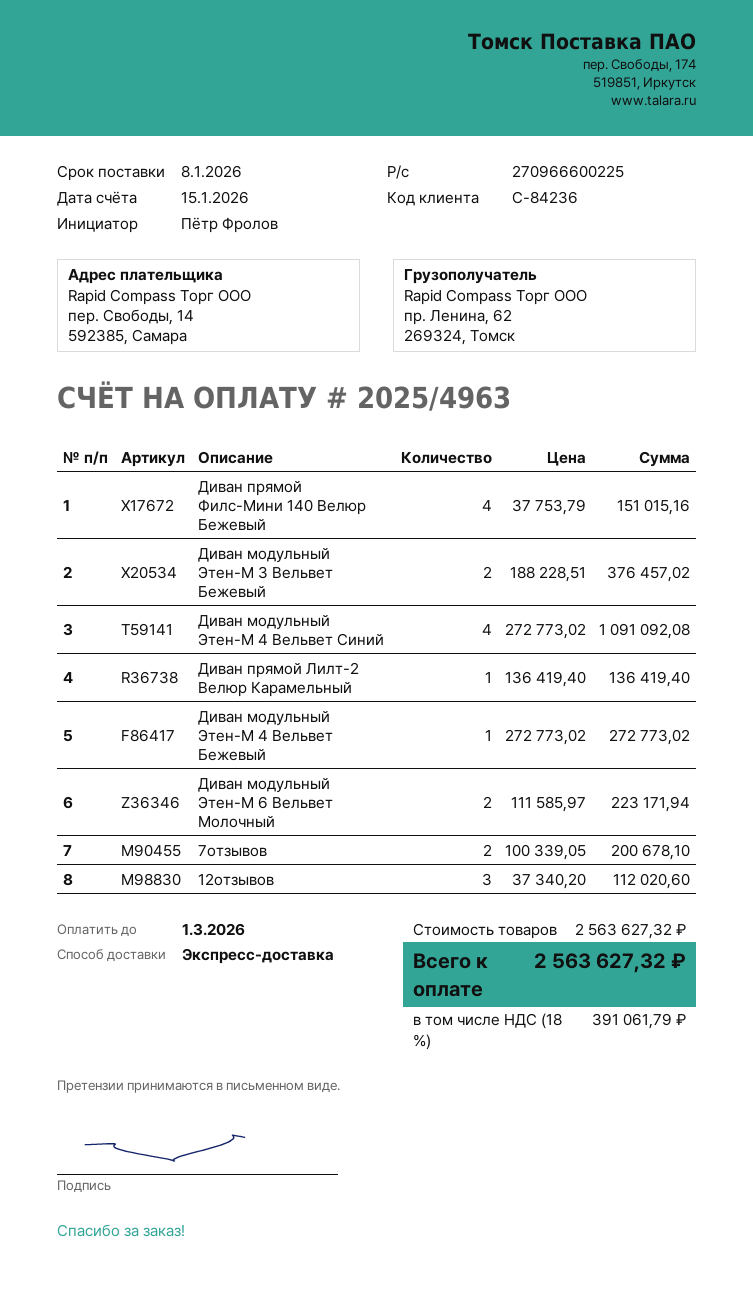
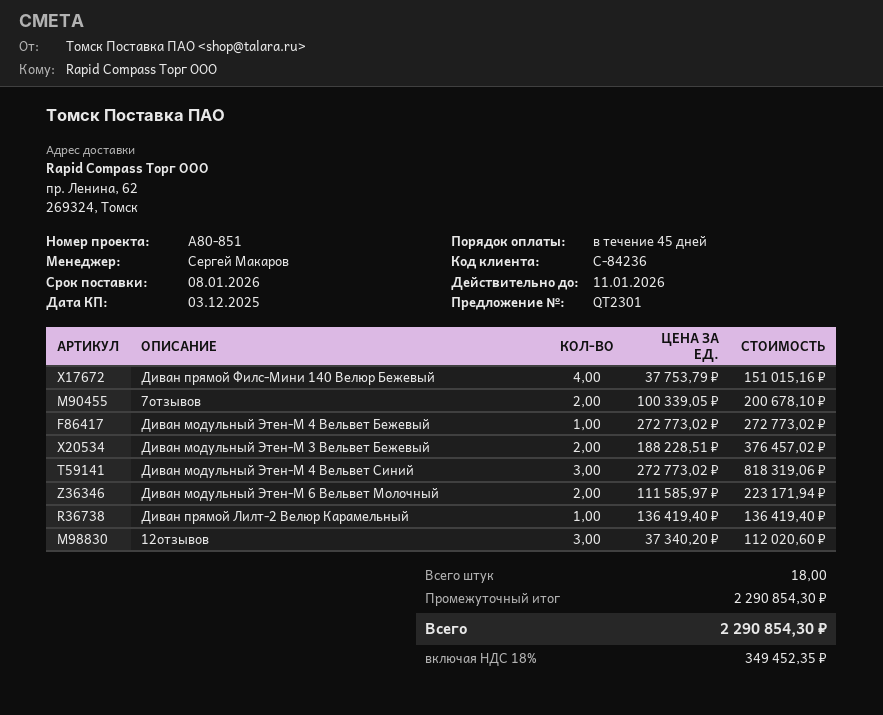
Диван модульный Этен-М 4 Вельвет Синий: 4 x 272773.02 = 1091092.08 -> 3 x 272773.02 = 818319.06
subtotal: 2563627.32 -> 2290854.30
tax: 18% = 391061.79 -> 18% = 349452.35
total: 2563627.32 -> 2290854.30

